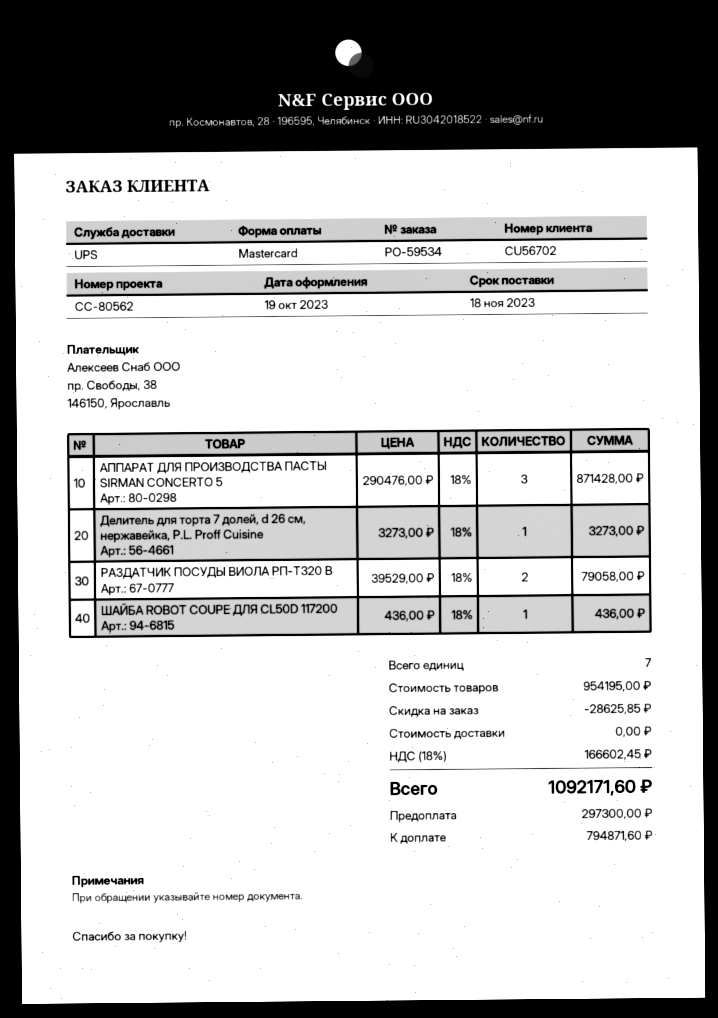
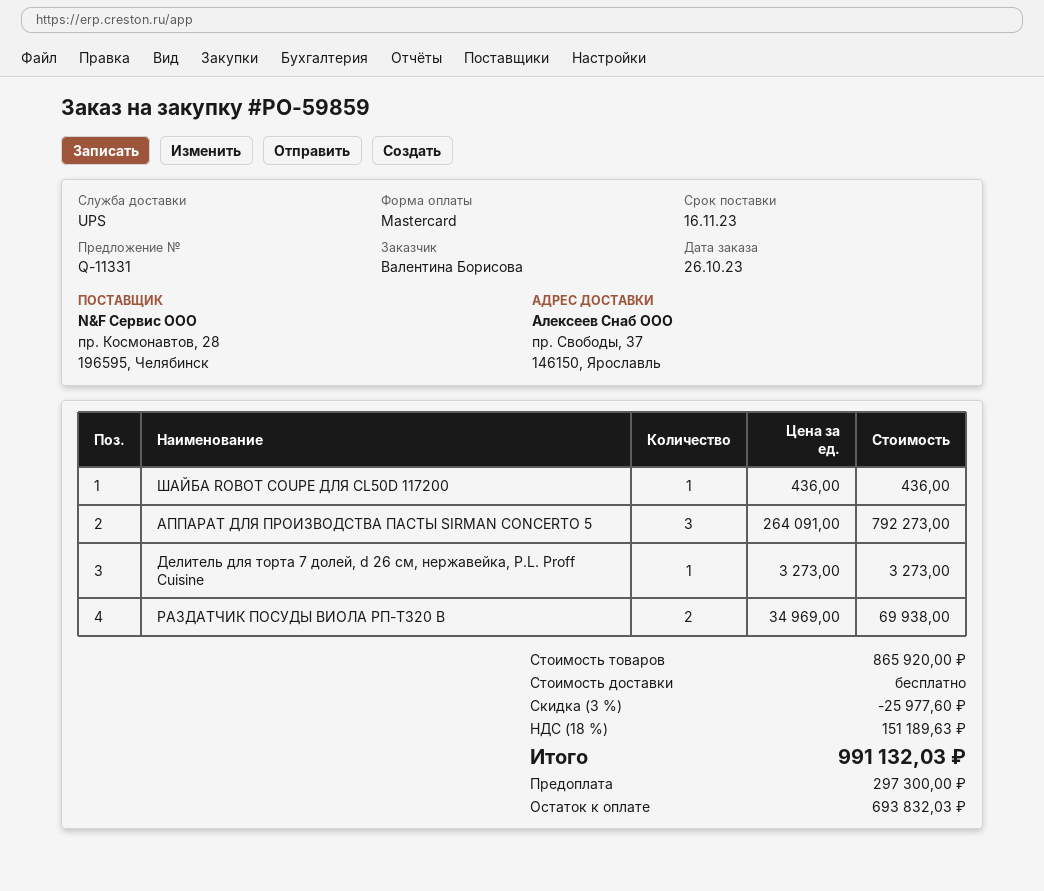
order number: PO-59534 -> PO-59859
order date: 2023-10-19 -> 2023-10-26
delivery date: 2023-11-18 -> 2023-11-16
АППАРАТ ДЛЯ ПРОИЗВОДСТВА ПАСТЫ SIRMAN CONCERTO 5: 3 x 290476.00 = 871428.00 -> 3 x 264091.00 = 792273.00
РАЗДАТЧИК ПОСУДЫ ВИОЛА РП-Т320 В: 2 x 39529.00 = 79058.00 -> 2 x 34969.00 = 69938.00
subtotal: 954195.00 -> 865920.00
discount: 28625.85 -> 25977.60
tax: 18% = 166602.45 -> 18% = 151189.63
total: 1092171.60 -> 991132.03
balance: 794871.60 -> 693832.03

